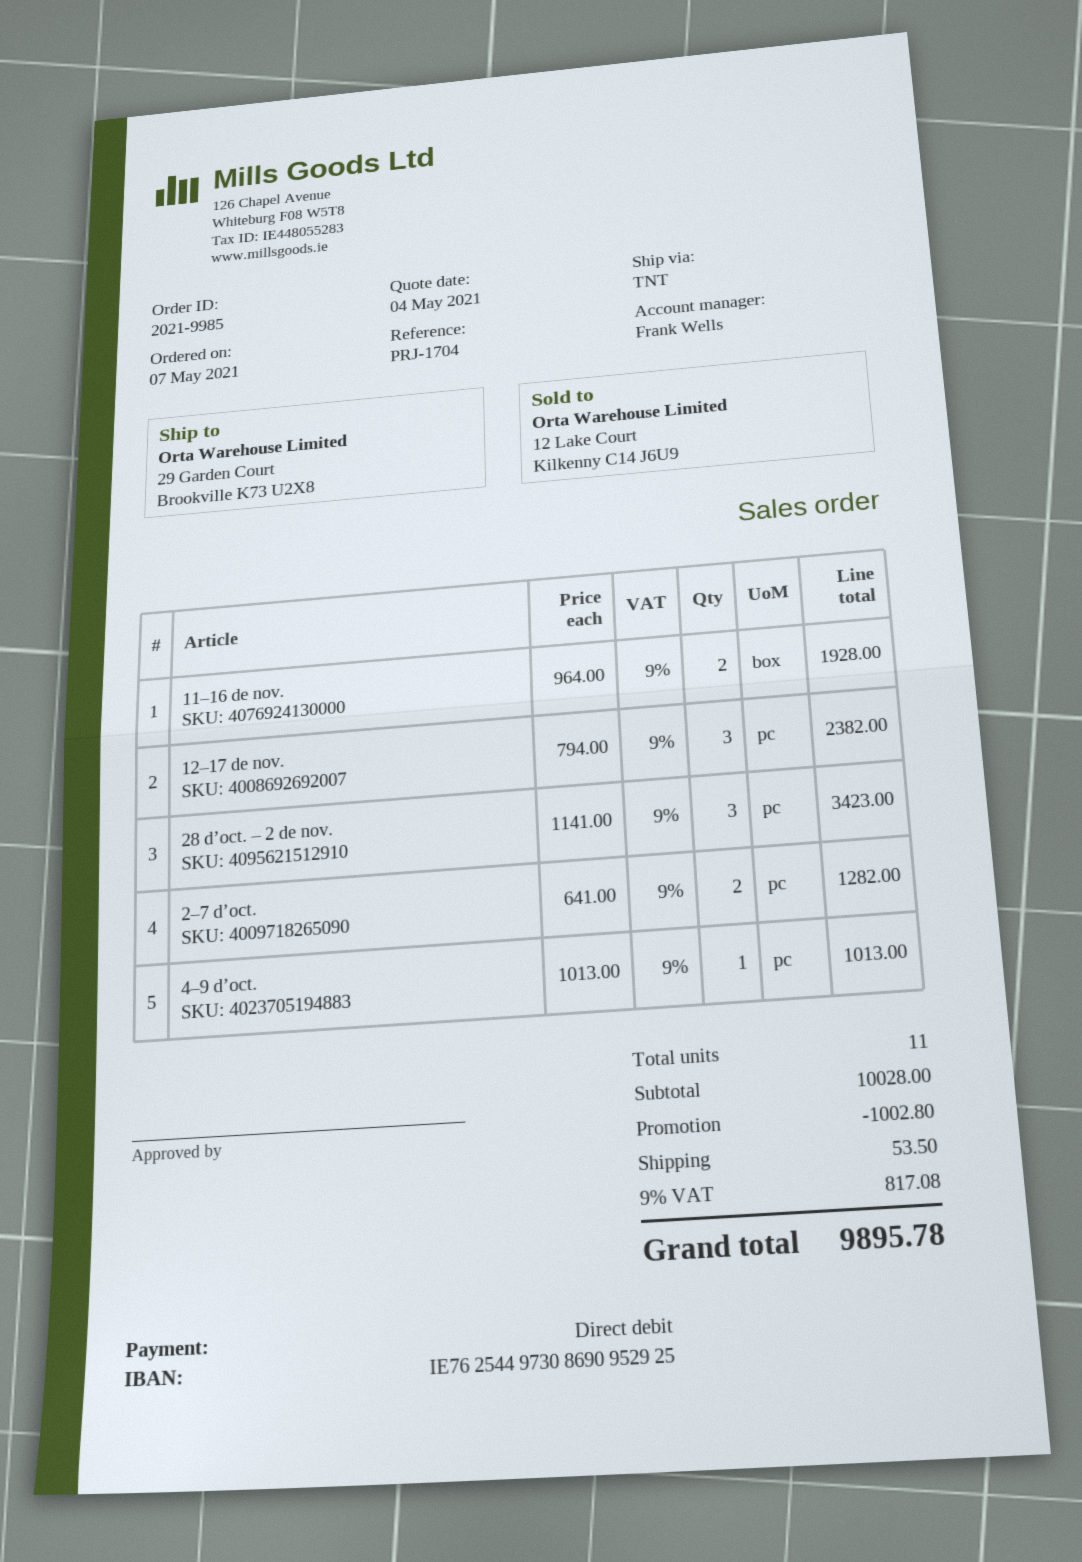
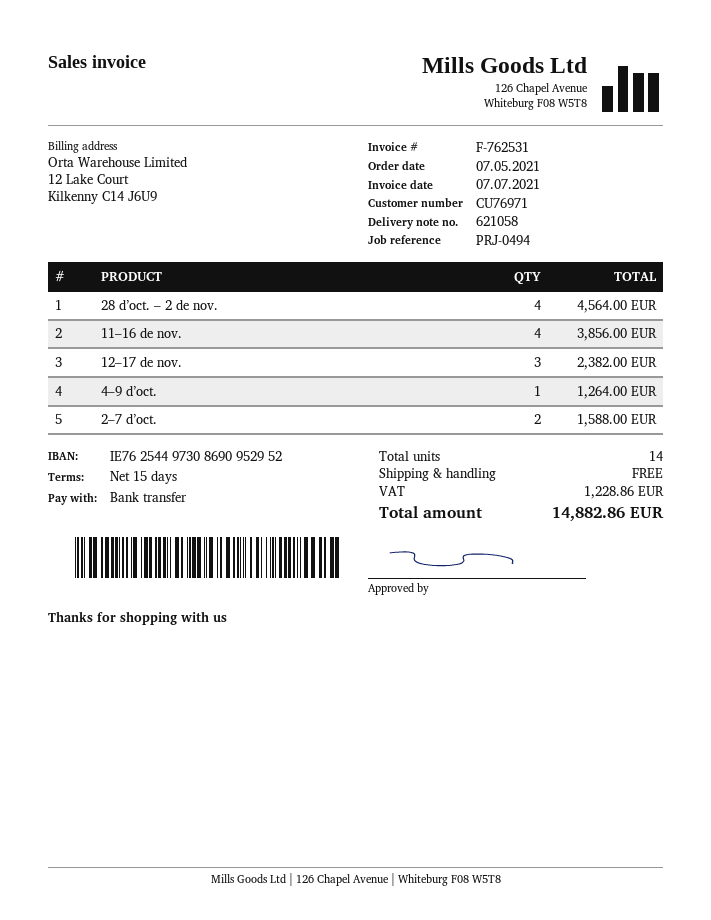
reference: PRJ-1704 -> PRJ-0494
payment method: direct debit -> bank transfer
bank account: IE76254497308690952925 -> IE76254497308690952952
11–16 de nov.: 2 for 1928.00 -> 4 for 3856.00
28 d’oct. – 2 de nov.: 3 for 3423.00 -> 4 for 4564.00
2–7 d’oct.: 2 for 1282.00 -> 2 for 1588.00
4–9 d’oct.: 1 for 1013.00 -> 1 for 1264.00
total quantity: 11 -> 14
discount: 1002.80 -> none
shipping: 53.50 -> 0.00
tax: 817.08 -> 1228.86
total: 9895.78 -> 14882.86

